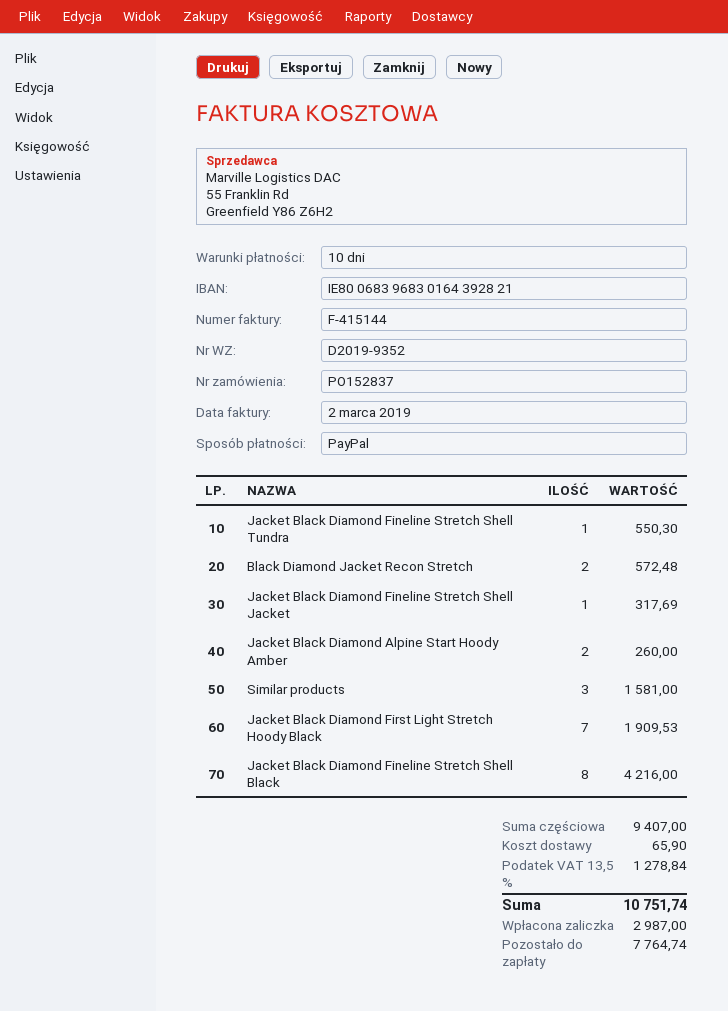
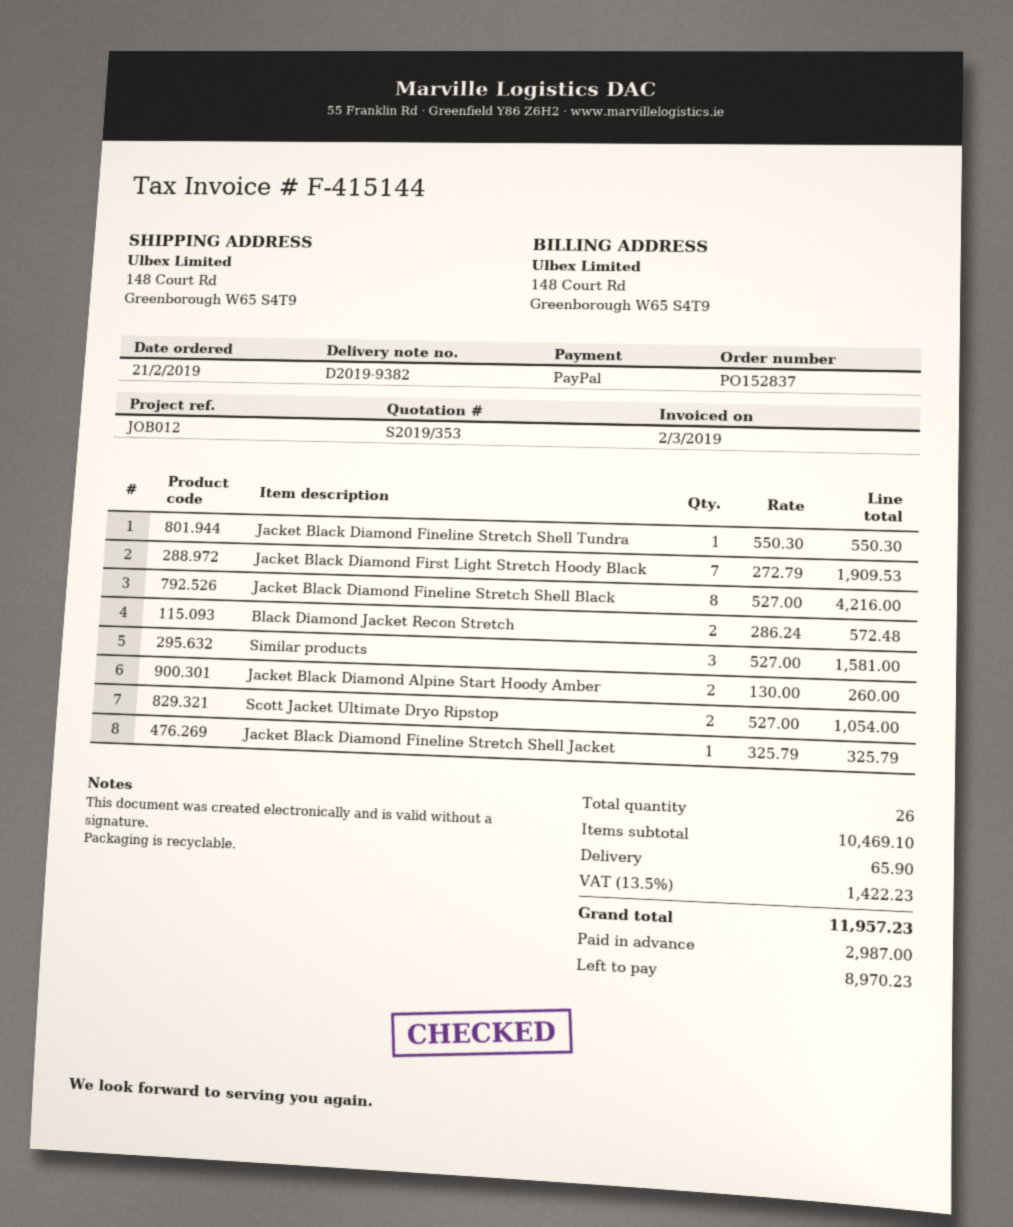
delivery note number: D2019-9352 -> D2019-9382
Jacket Black Diamond Fineline Stretch Shell Jacket: 1 for 317.69 -> 1 for 325.79
Scott Jacket Ultimate Dryo Ripstop: none -> 2 for 1054.00
subtotal: 9407.00 -> 10469.10
tax: 13.5% = 1278.84 -> 13.5% = 1422.23
total: 10751.74 -> 11957.23
balance: 7764.74 -> 8970.23

